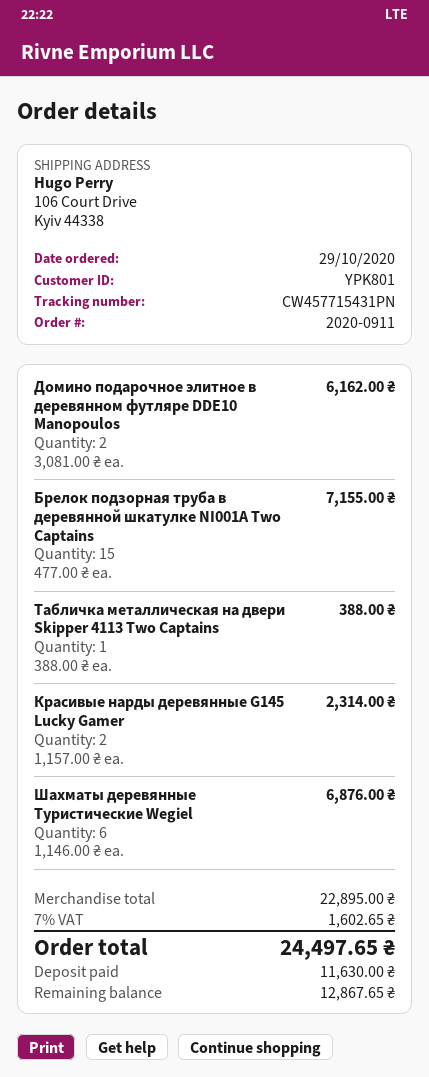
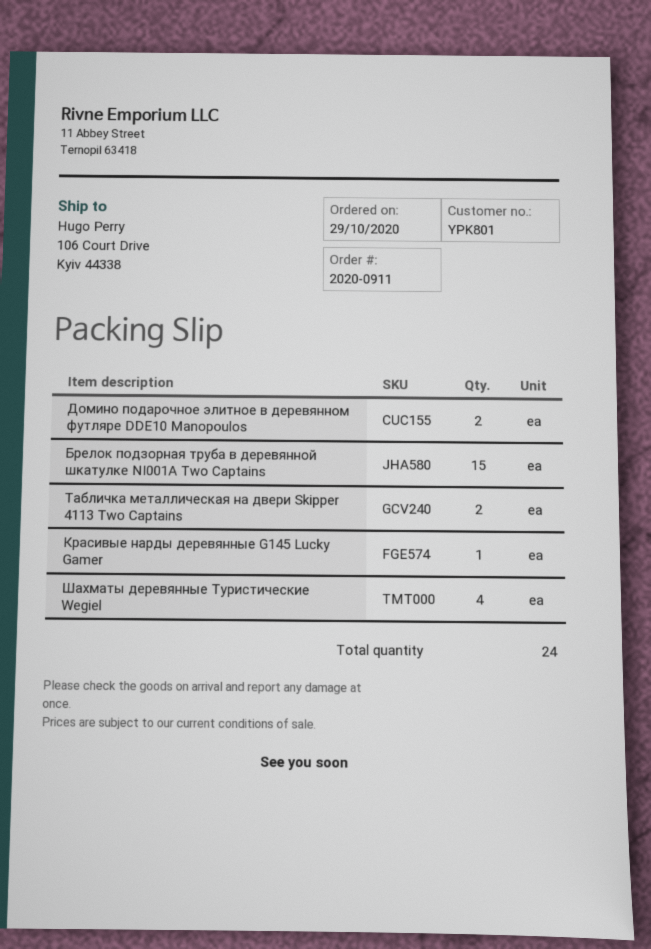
Табличка металлическая на двери Skipper 4113 Two Captains: 1 -> 2
Красивые нарды деревянные G145 Lucky Gamer: 2 -> 1
Шахматы деревянные Туристические Wegiel: 6 -> 4

